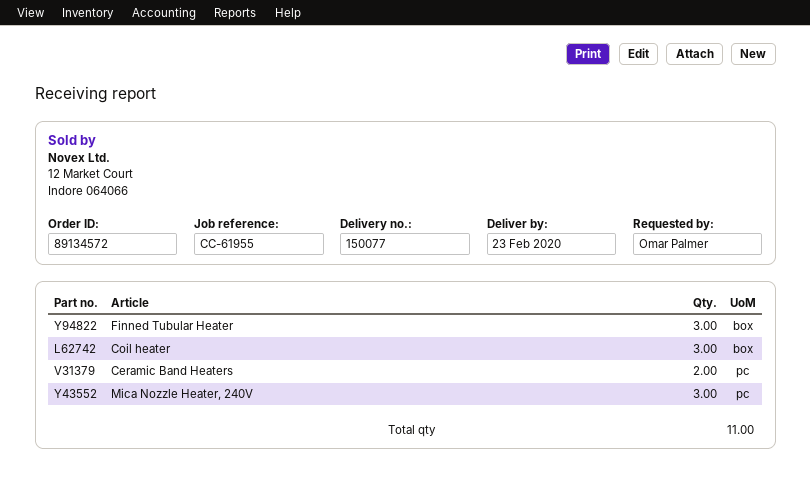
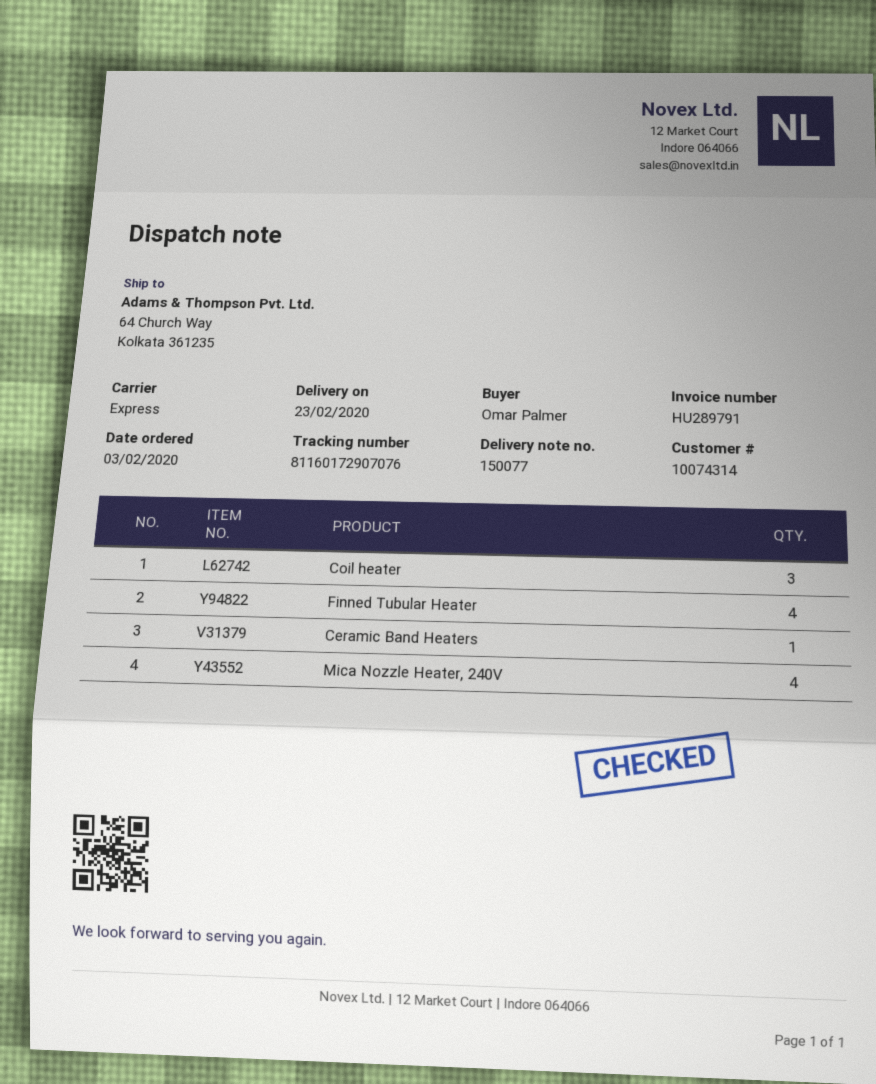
Finned Tubular Heater: 3 -> 4
Ceramic Band Heaters: 2 -> 1
Mica Nozzle Heater, 240V: 3 -> 4

